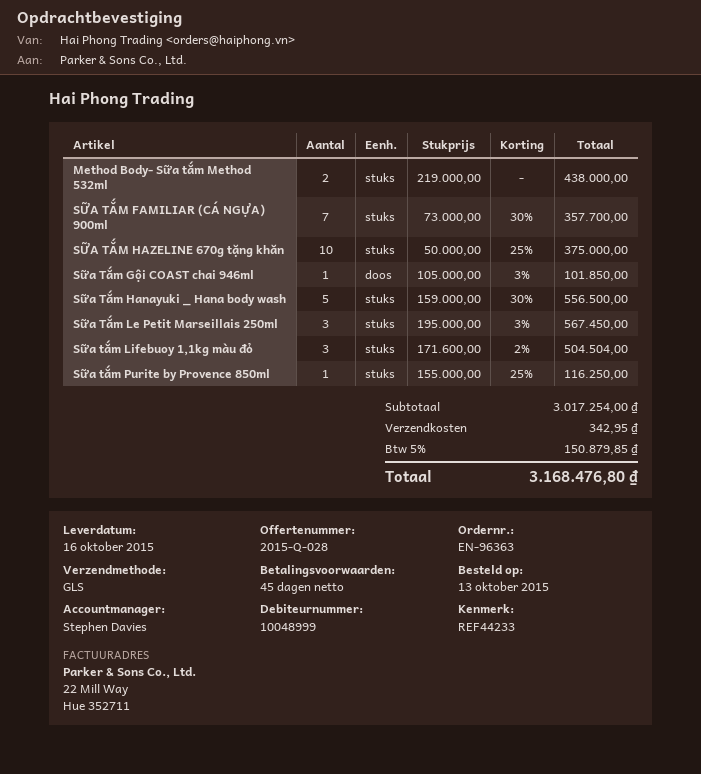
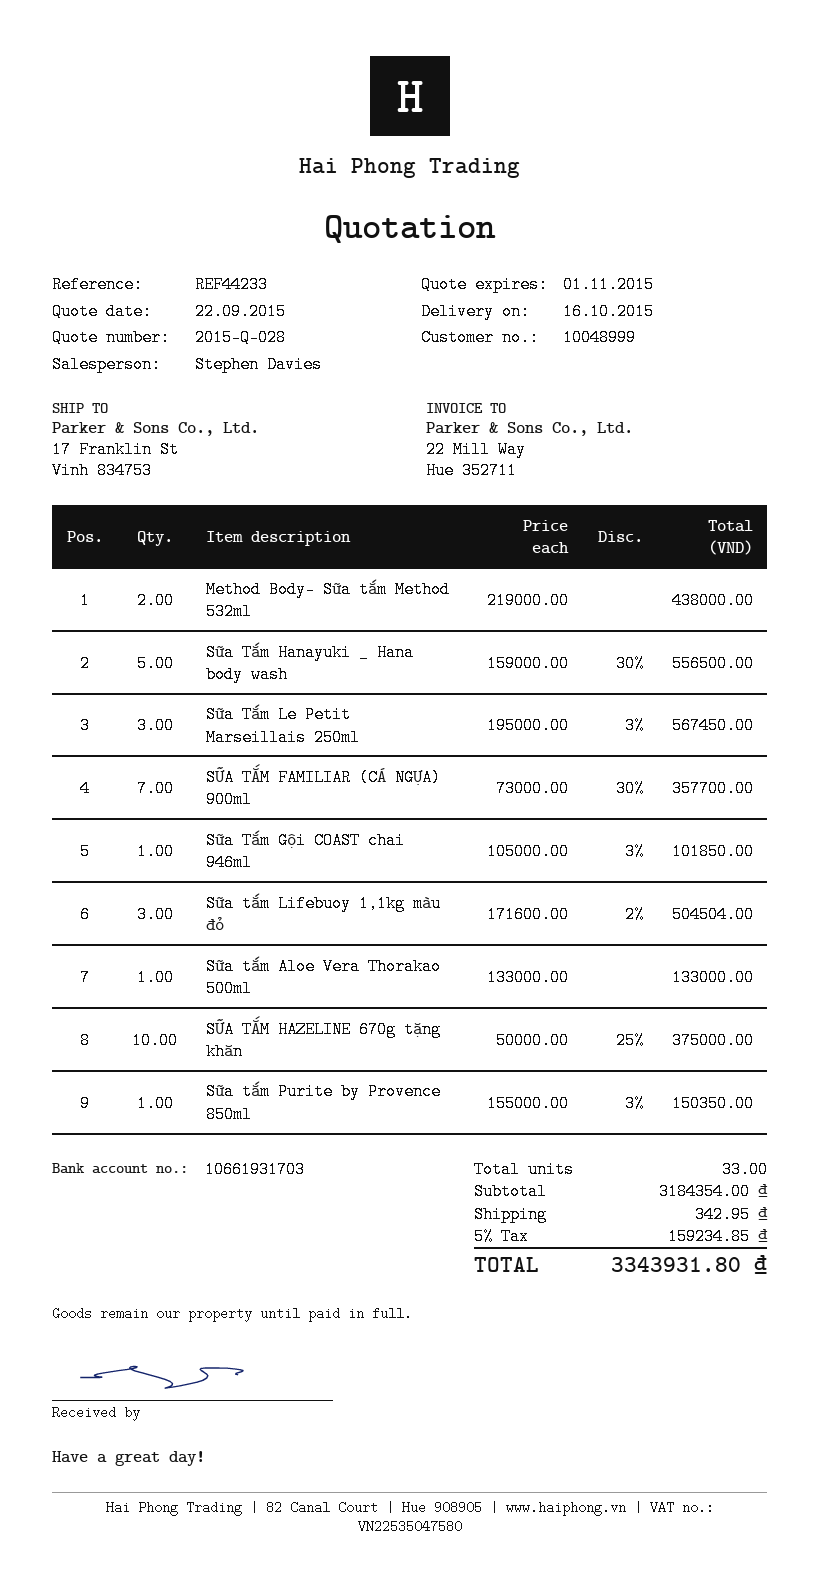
Sữa tắm Purite by Provence 850ml: 1 x 155000.00 - 25% = 116250.00 -> 1 x 155000.00 - 3% = 150350.00
Sữa tắm Aloe Vera Thorakao 500ml: none -> 1 x 133000.00 = 133000.00
subtotal: 3017254.00 -> 3184354.00
tax: 5% = 150879.85 -> 5% = 159234.85
total: 3168476.80 -> 3343931.80

